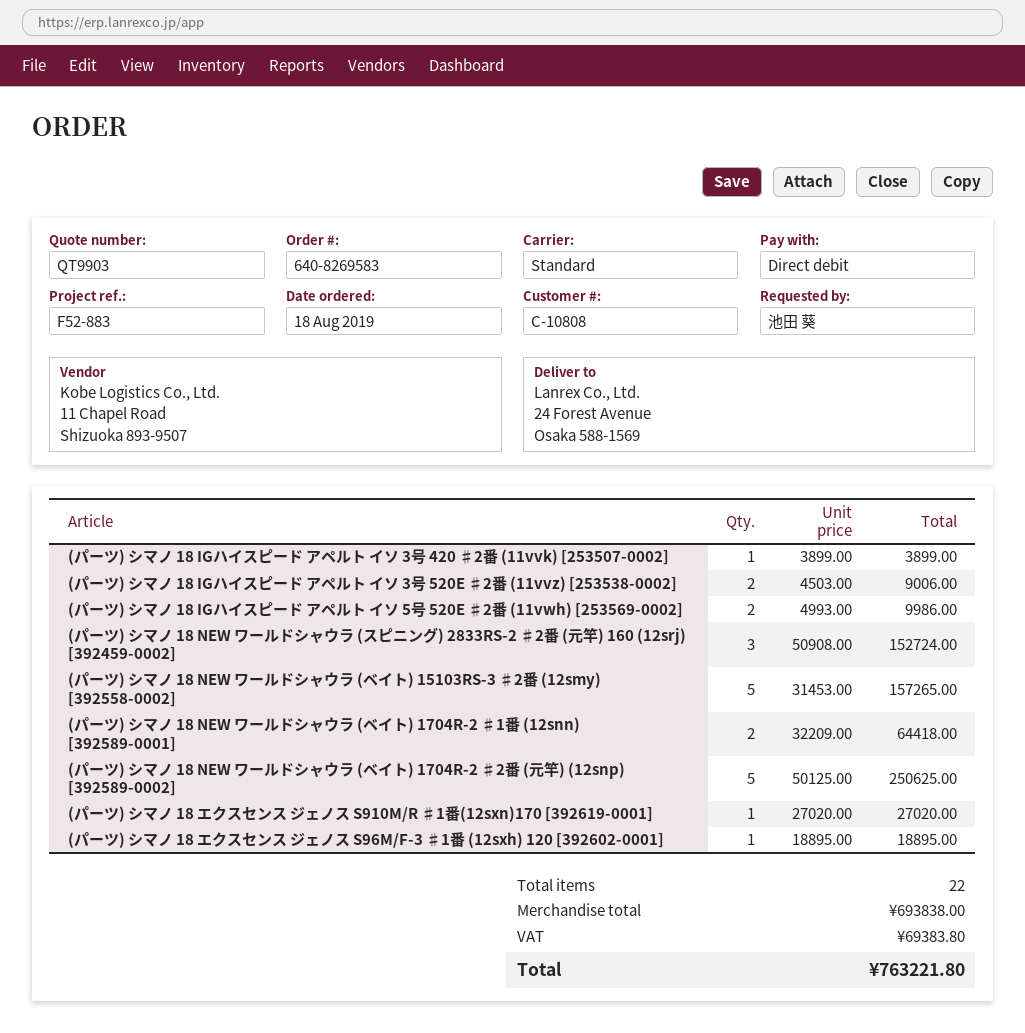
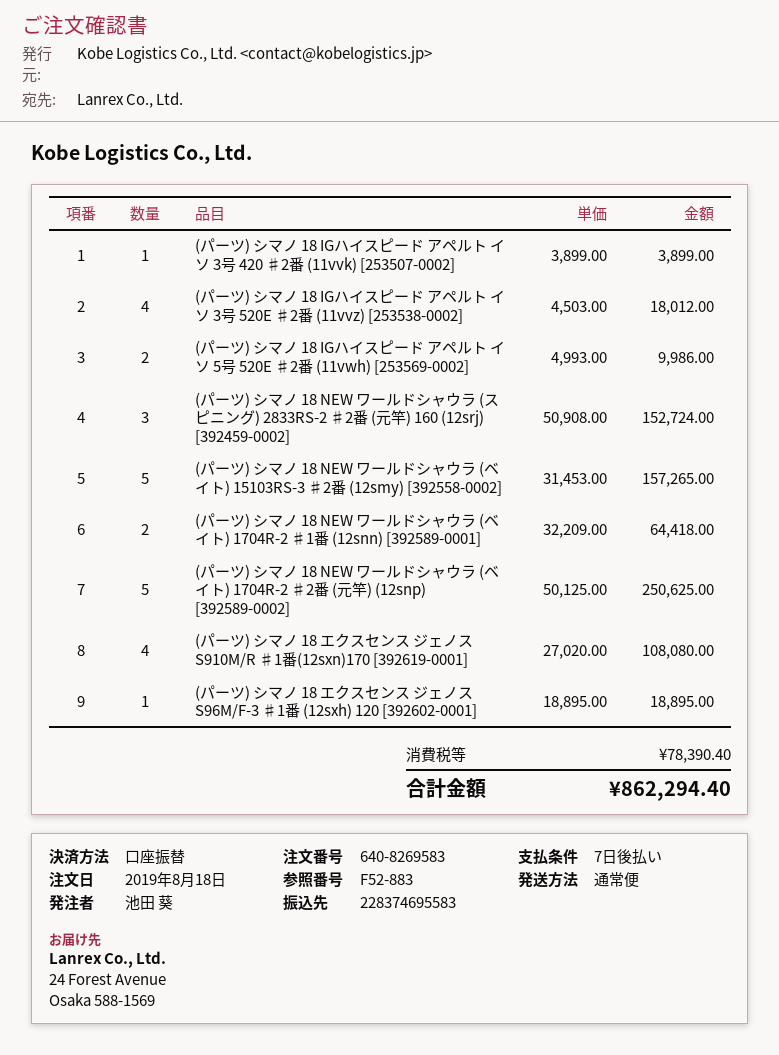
(パーツ) シマノ 18 IGハイスピード アペルト イソ 3号 520E ♯2番 (11vvz) [253538-0002]: 2 x 4503.00 = 9006.00 -> 4 x 4503.00 = 18012.00
(パーツ) シマノ 18 エクスセンス ジェノス S910M/R ♯1番(12sxn)170 [392619-0001]: 1 x 27020.00 = 27020.00 -> 4 x 27020.00 = 108080.00
tax: 69383.80 -> 78390.40
total: 763221.80 -> 862294.40

